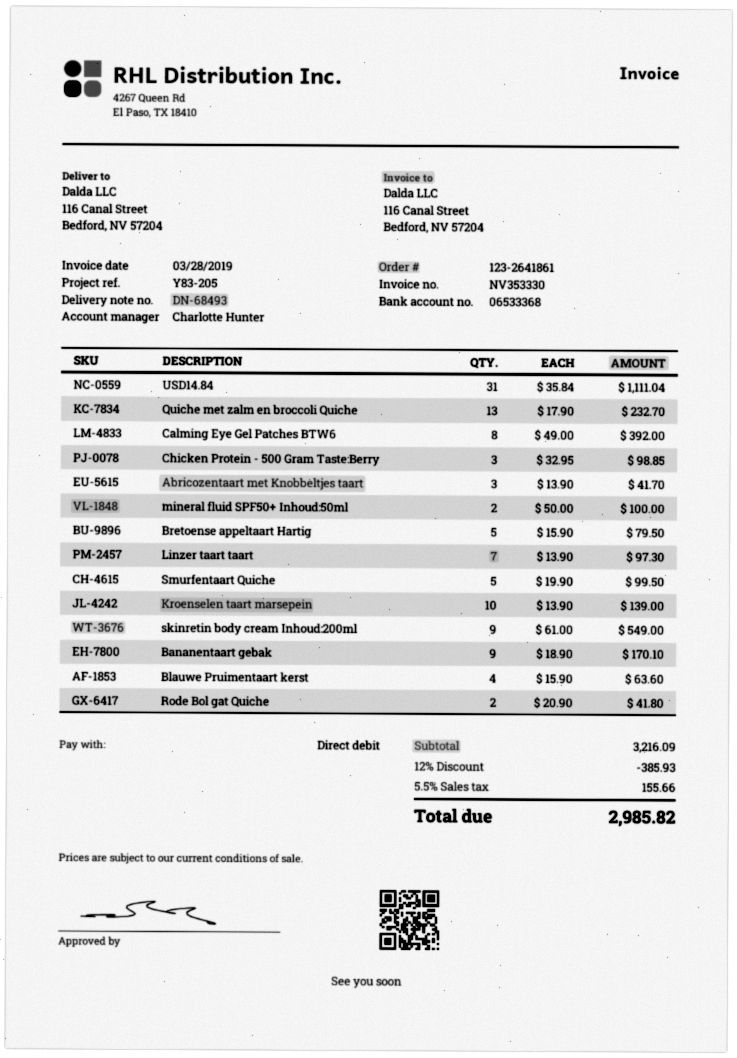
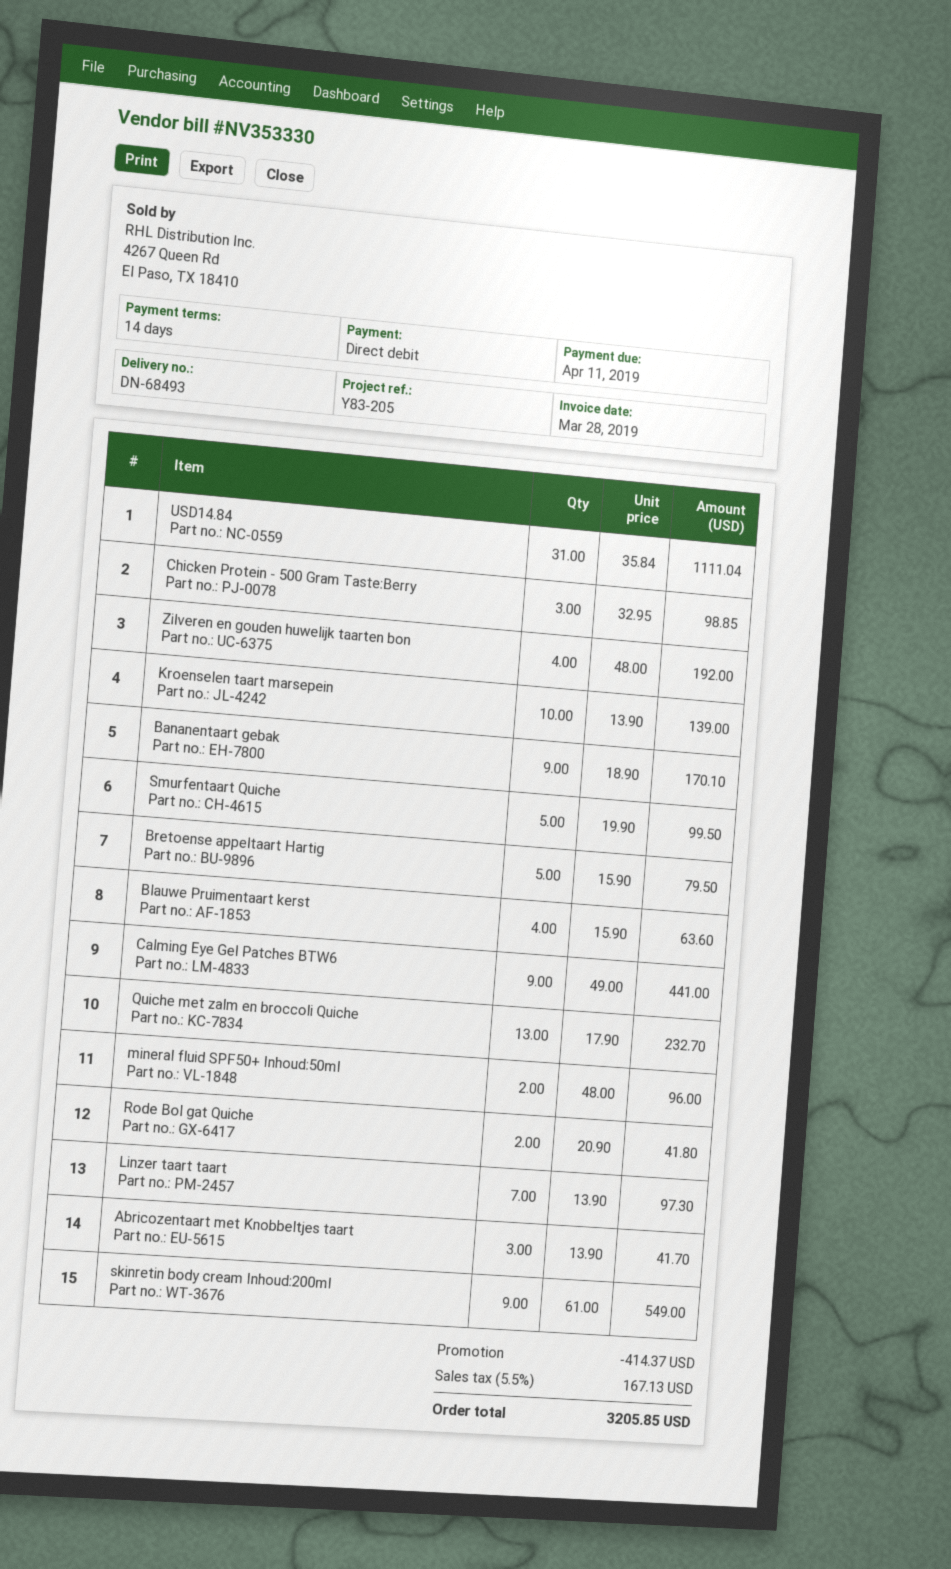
Calming Eye Gel Patches BTW6: 8 x 49.00 = 392.00 -> 9 x 49.00 = 441.00
mineral fluid SPF50+ Inhoud:50ml: 2 x 50.00 = 100.00 -> 2 x 48.00 = 96.00
Zilveren en gouden huwelijk taarten bon: none -> 4 x 48.00 = 192.00
discount: 385.93 -> 414.37
tax: 5.5% = 155.66 -> 5.5% = 167.13
total: 2985.82 -> 3205.85

